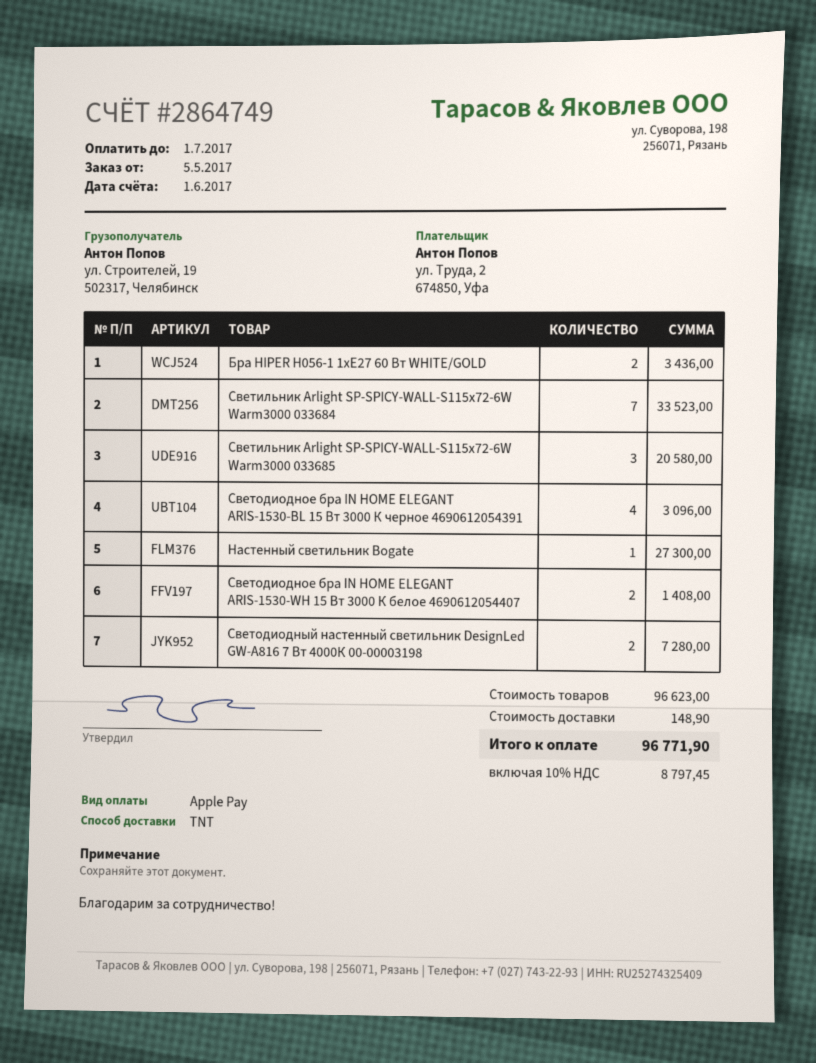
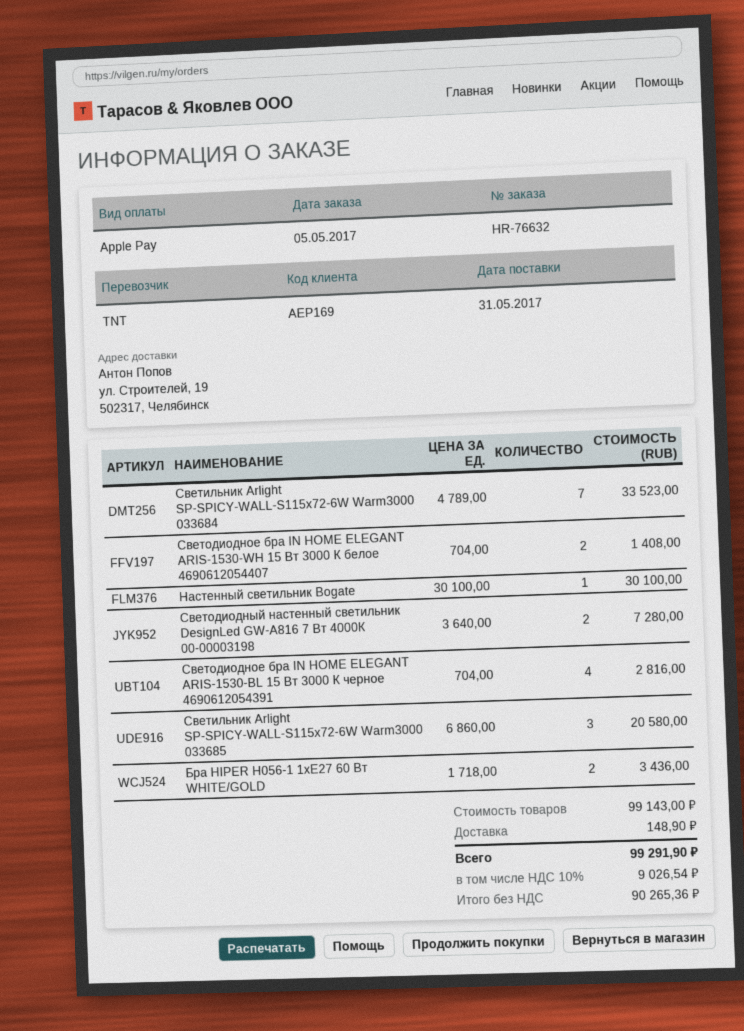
Светодиодное бра IN HOME ELEGANT ARIS-1530-BL 15 Вт 3000 К черное 4690612054391: 4 for 3096.00 -> 4 for 2816.00
Настенный светильник Bogate: 1 for 27300.00 -> 1 for 30100.00
subtotal: 96623.00 -> 99143.00
tax: 10% = 8797.45 -> 10% = 9026.54
total: 96771.90 -> 99291.90

